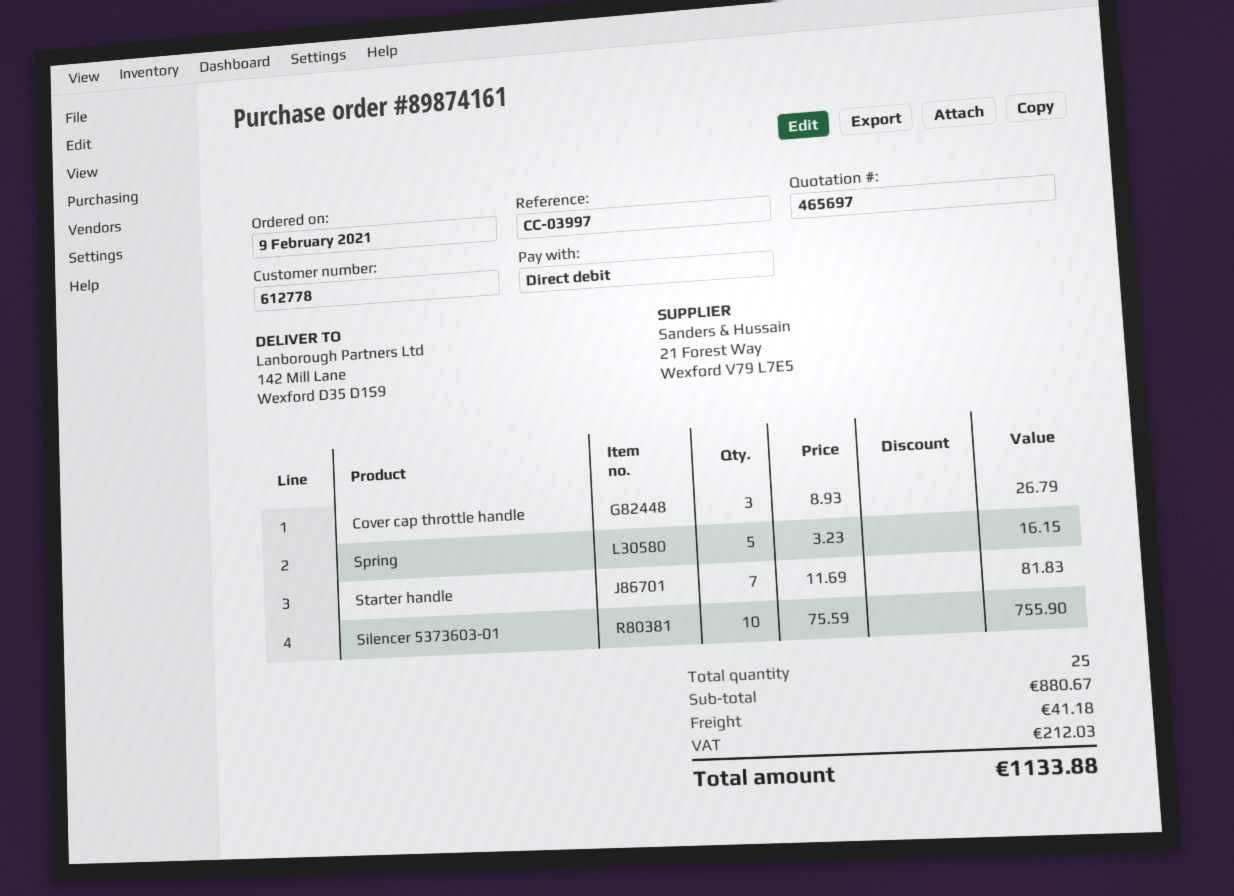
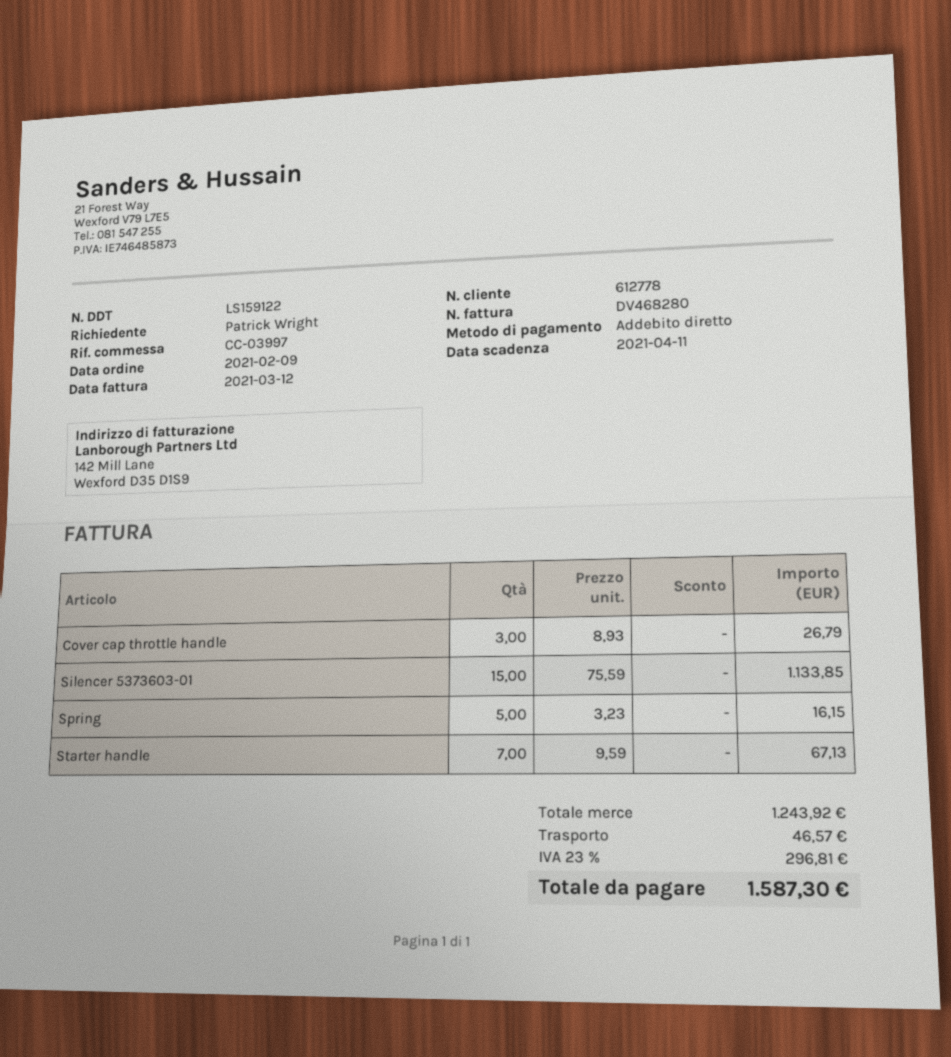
Starter handle: 7 x 11.69 = 81.83 -> 7 x 9.59 = 67.13
Silencer 5373603-01: 10 x 75.59 = 755.90 -> 15 x 75.59 = 1133.85
subtotal: 880.67 -> 1243.92
shipping: 41.18 -> 46.57
tax: 212.03 -> 296.81
total: 1133.88 -> 1587.30

